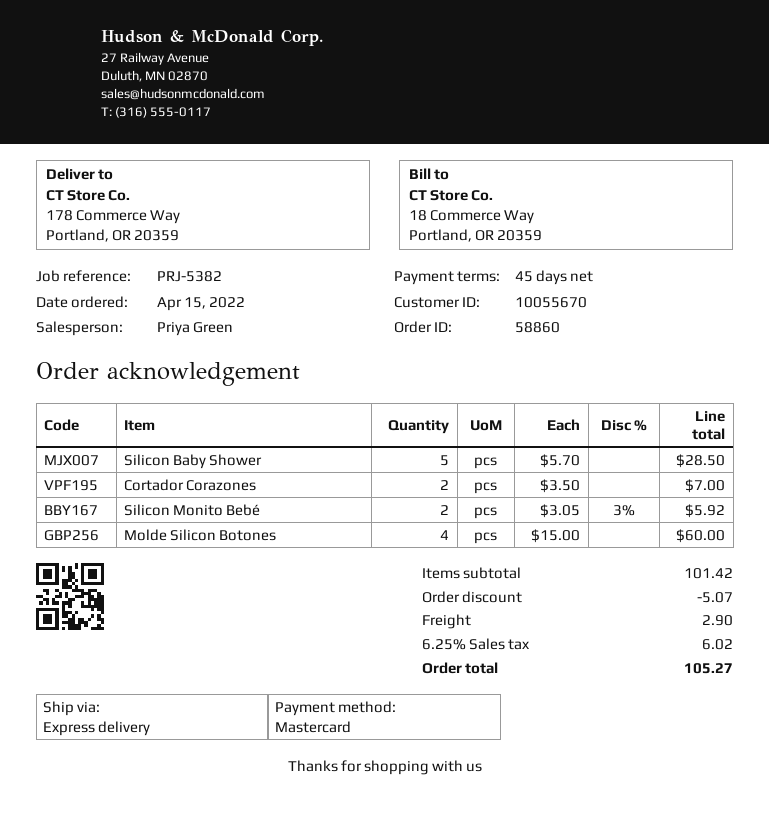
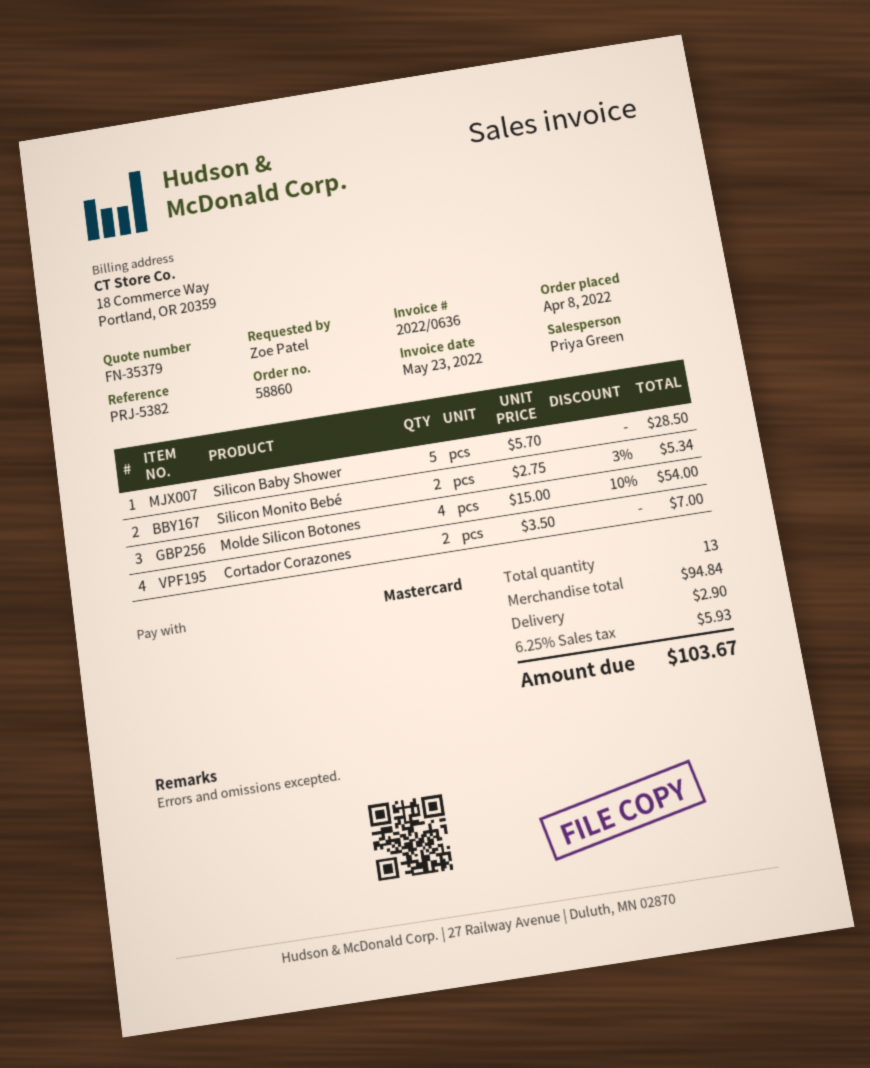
order date: 2022-04-15 -> 2022-04-08
Silicon Monito Bebé: 2 x 3.05 - 3% = 5.92 -> 2 x 2.75 - 3% = 5.34
Molde Silicon Botones: 4 x 15.00 = 60.00 -> 4 x 15.00 - 10% = 54.00
subtotal: 101.42 -> 94.84
discount: 5.07 -> none
tax: 6.25% = 6.02 -> 6.25% = 5.93
total: 105.27 -> 103.67

